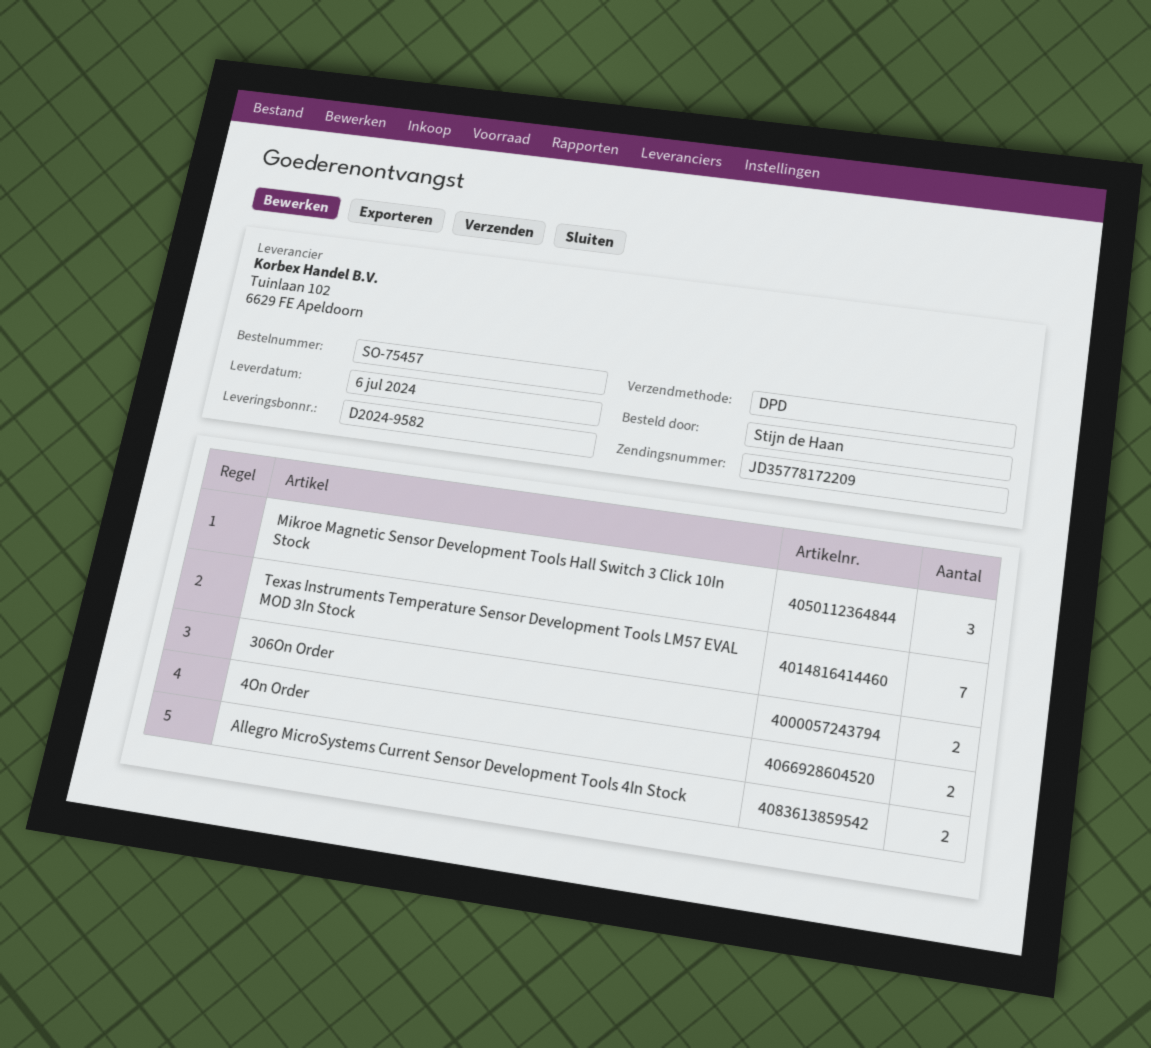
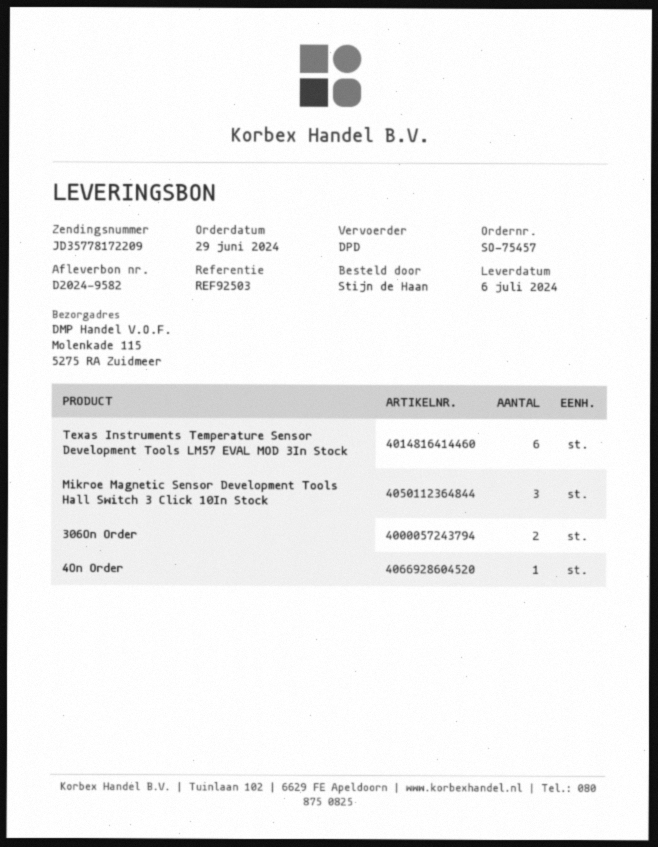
Texas Instruments Temperature Sensor Development Tools LM57 EVAL MOD 3In Stock: 7 -> 6
4On Order: 2 -> 1
Allegro MicroSystems Current Sensor Development Tools 4In Stock: 2 -> none

